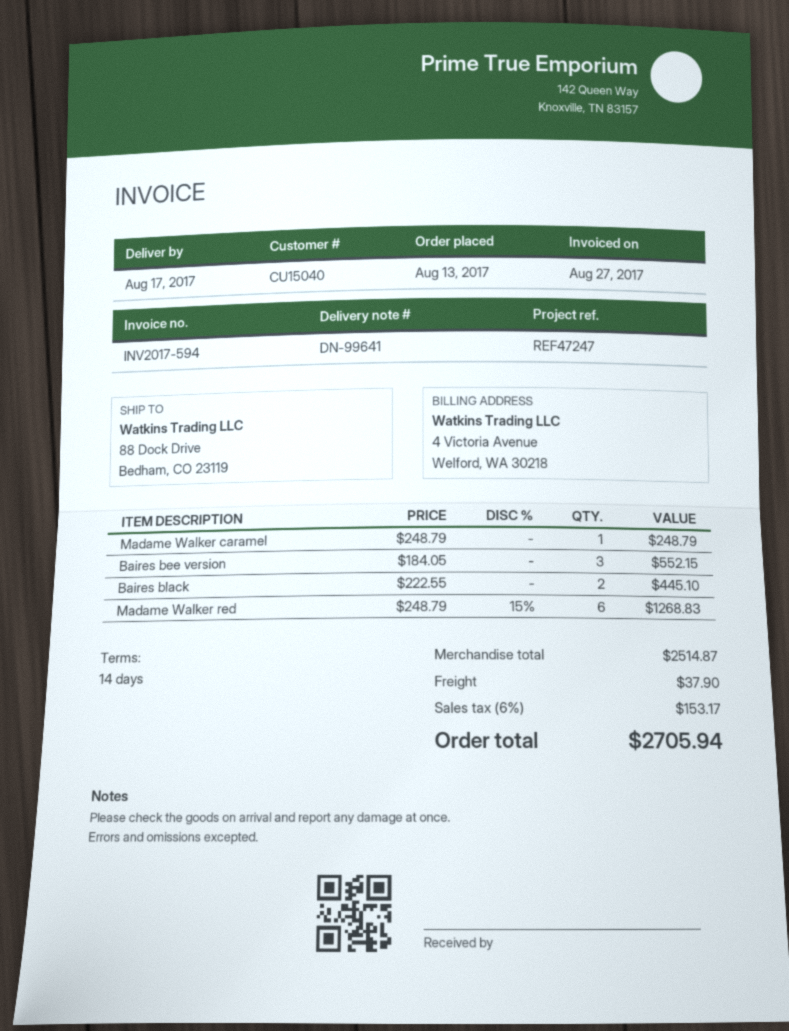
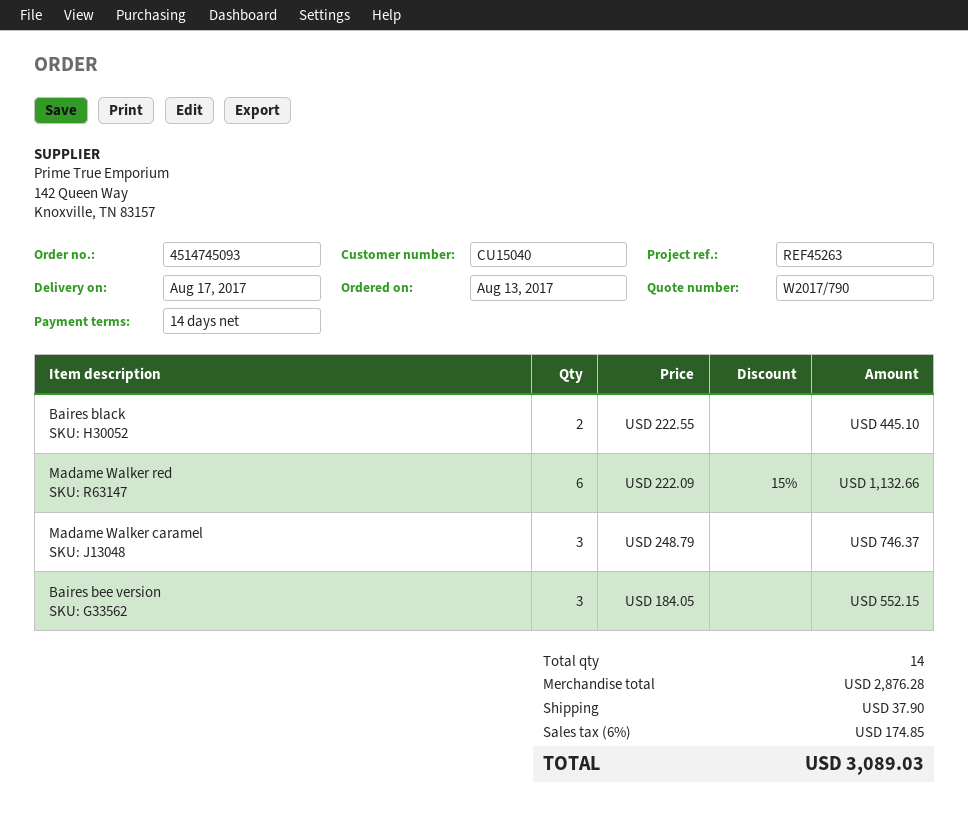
reference: REF47247 -> REF45263
Madame Walker caramel: 1 x 248.79 = 248.79 -> 3 x 248.79 = 746.37
Madame Walker red: 6 x 248.79 - 15% = 1268.83 -> 6 x 222.09 - 15% = 1132.66
subtotal: 2514.87 -> 2876.28
tax: 6% = 153.17 -> 6% = 174.85
total: 2705.94 -> 3089.03

